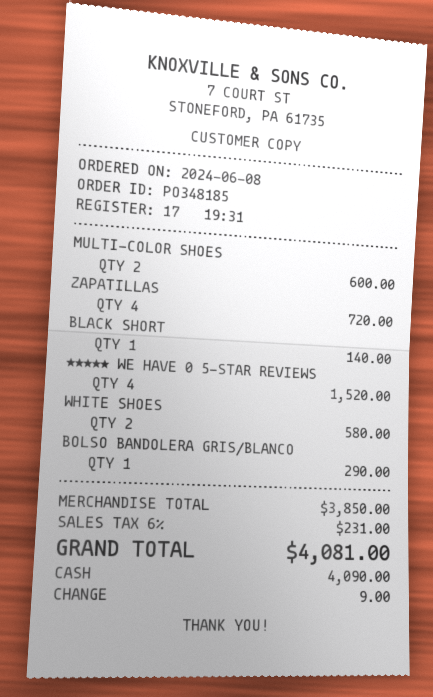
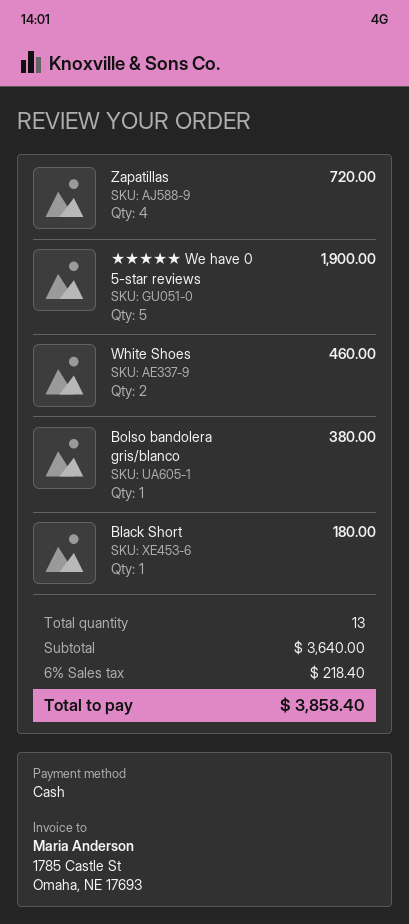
MULTI-COLOR SHOES: 2 for 600.00 -> none
BLACK SHORT: 1 for 140.00 -> 1 for 180.00
★★★★★ WE HAVE 0 5-STAR REVIEWS: 4 for 1520.00 -> 5 for 1900.00
WHITE SHOES: 2 for 580.00 -> 2 for 460.00
BOLSO BANDOLERA GRIS/BLANCO: 1 for 290.00 -> 1 for 380.00
subtotal: 3850.00 -> 3640.00
tax: 6% = 231.00 -> 6% = 218.40
total: 4081.00 -> 3858.40

